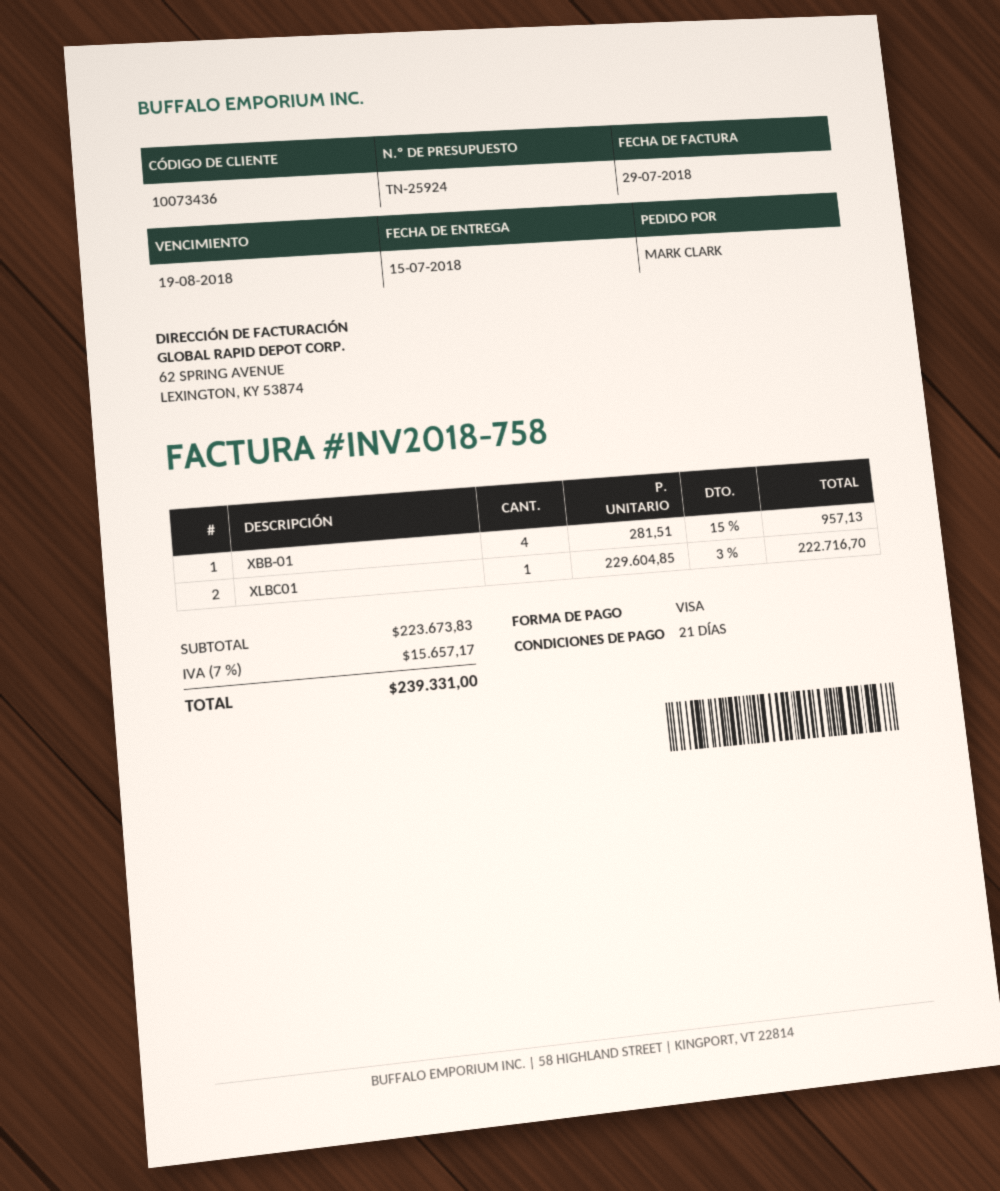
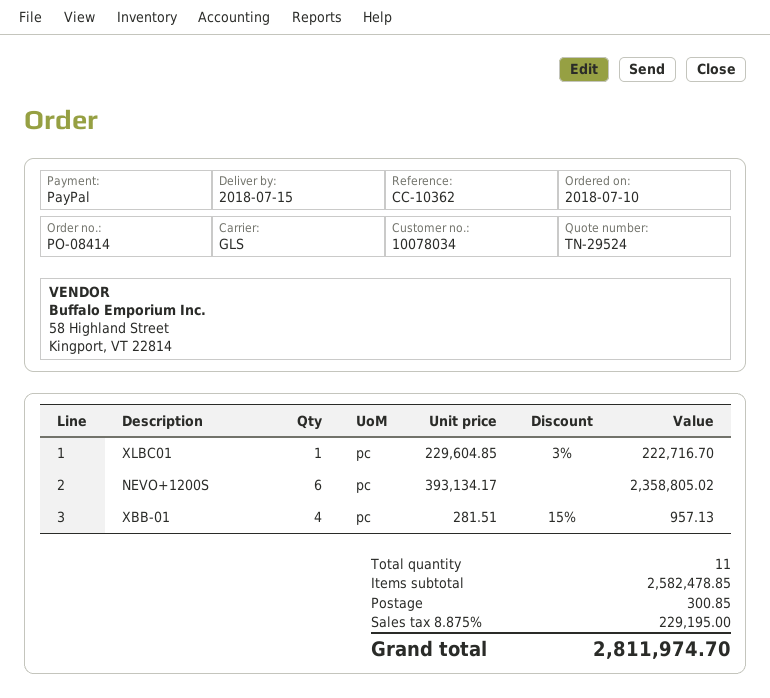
quote number: TN-25924 -> TN-29524
customer number: 10073436 -> 10078034
payment method: Visa -> PayPal
NEVO+1200S: none -> 6 x 393134.17 = 2358805.02
subtotal: 223673.83 -> 2582478.85
shipping: none -> 300.85
tax: 7% = 15657.17 -> 8.875% = 229195.00
total: 239331.00 -> 2811974.70

